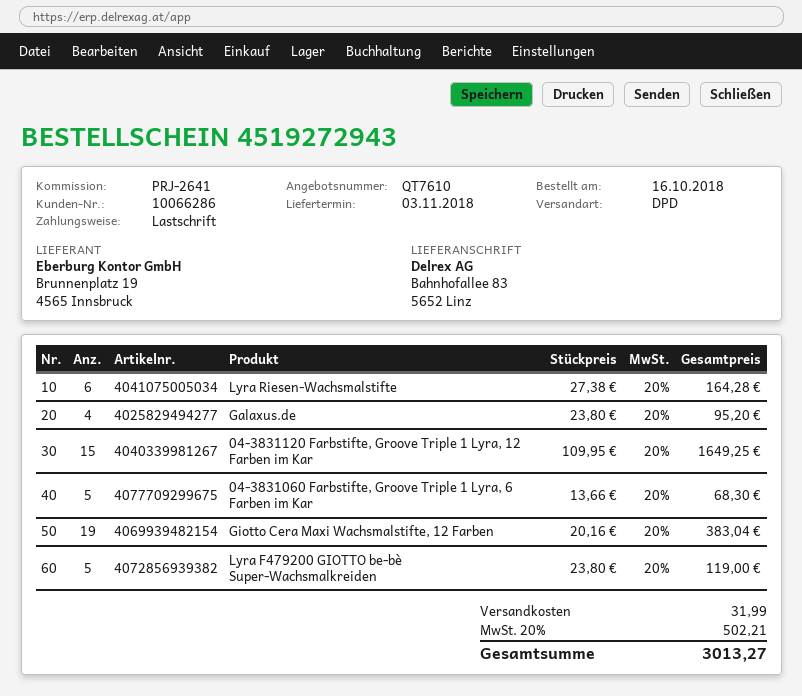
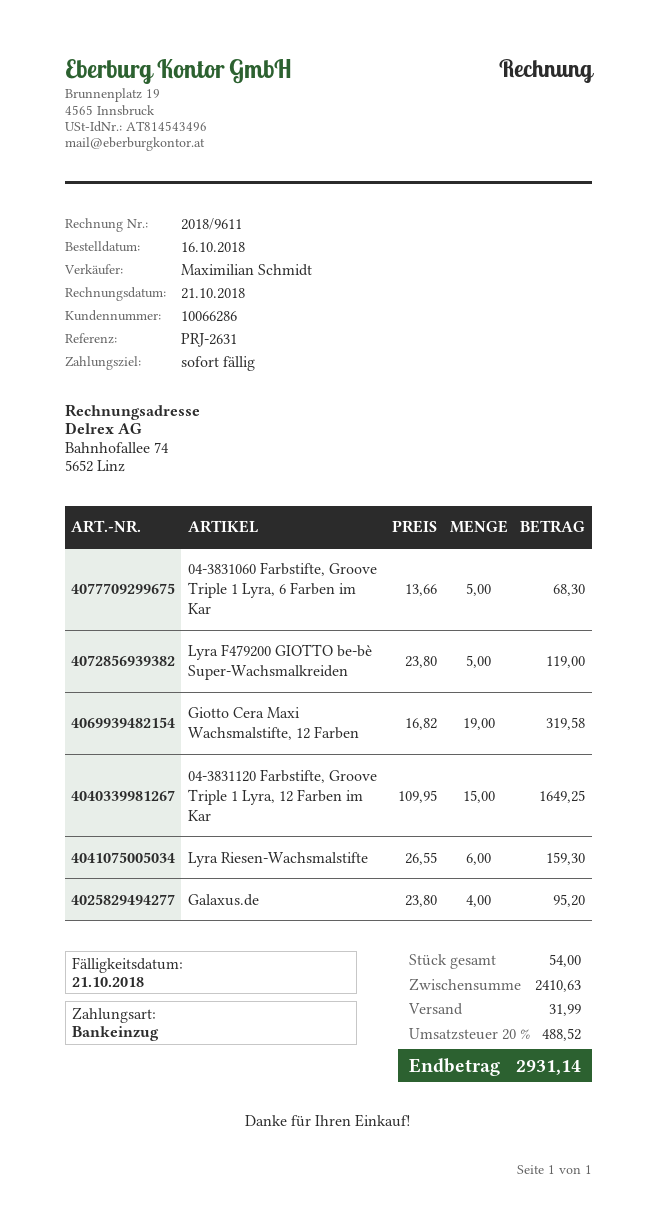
reference: PRJ-2641 -> PRJ-2631
Lyra Riesen-Wachsmalstifte: 6 x 27.38 = 164.28 -> 6 x 26.55 = 159.30
Giotto Cera Maxi Wachsmalstifte, 12 Farben: 19 x 20.16 = 383.04 -> 19 x 16.82 = 319.58
tax: 20% = 502.21 -> 20% = 488.52
total: 3013.27 -> 2931.14

